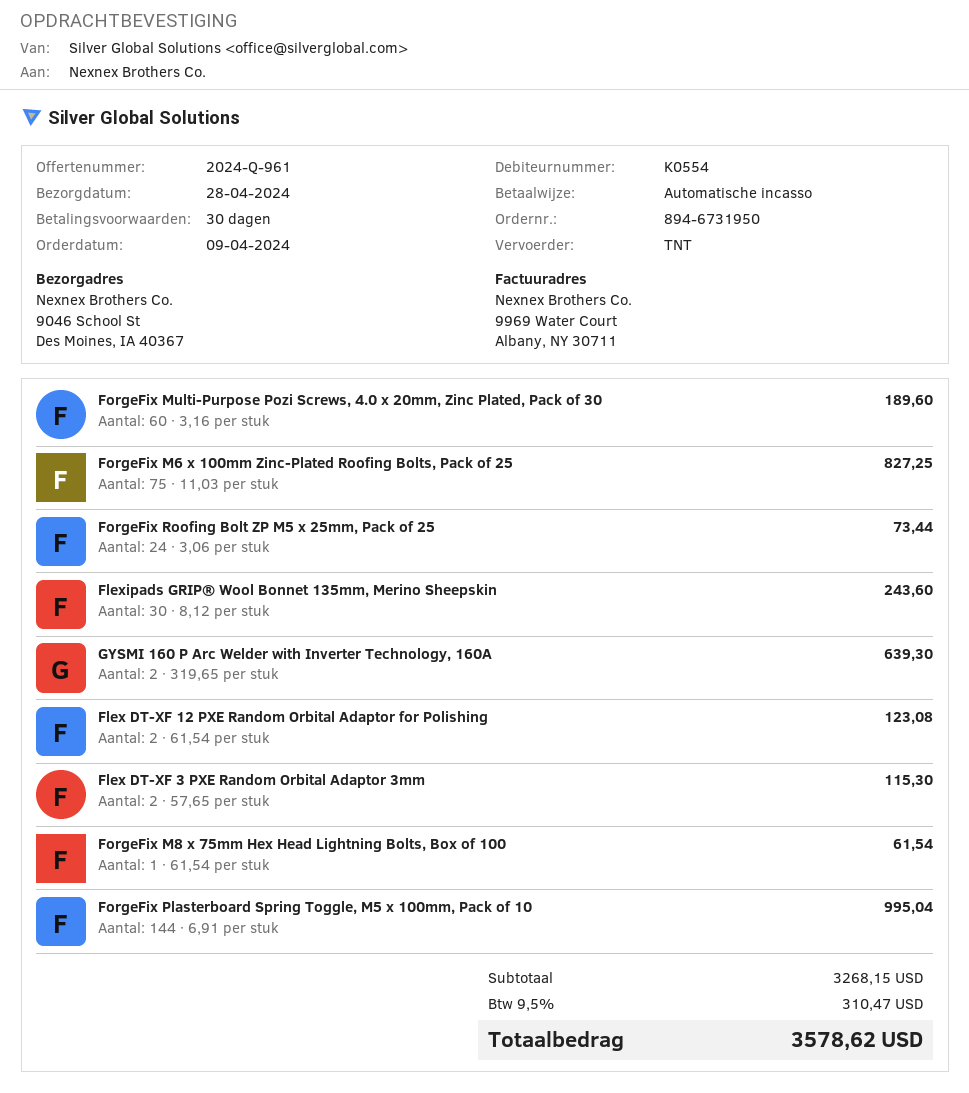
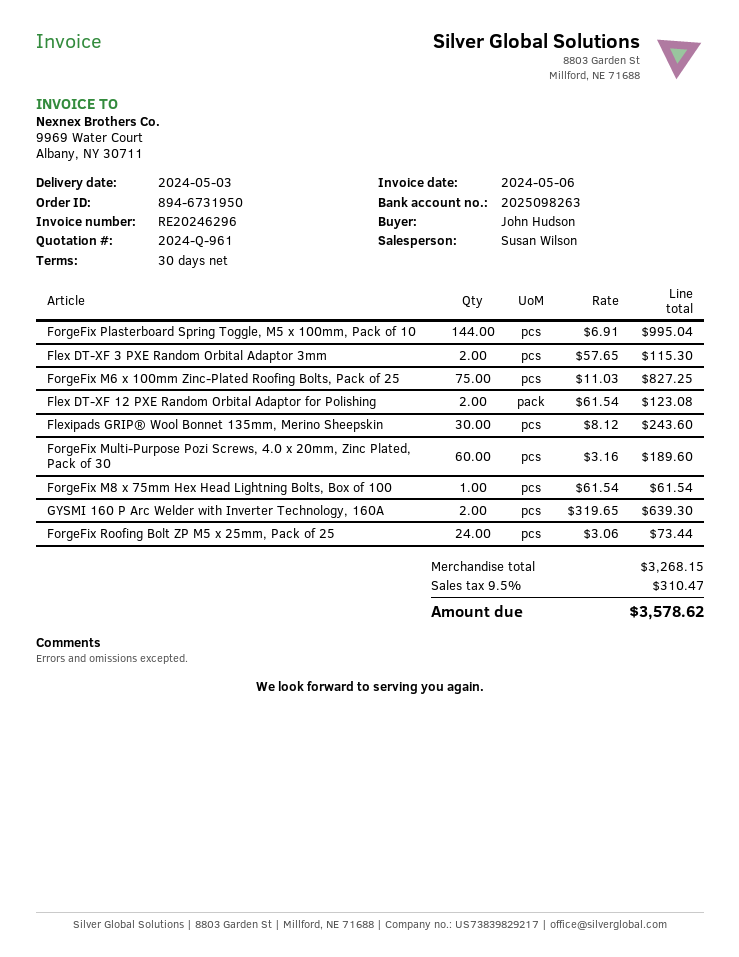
delivery date: 2024-04-28 -> 2024-05-03

